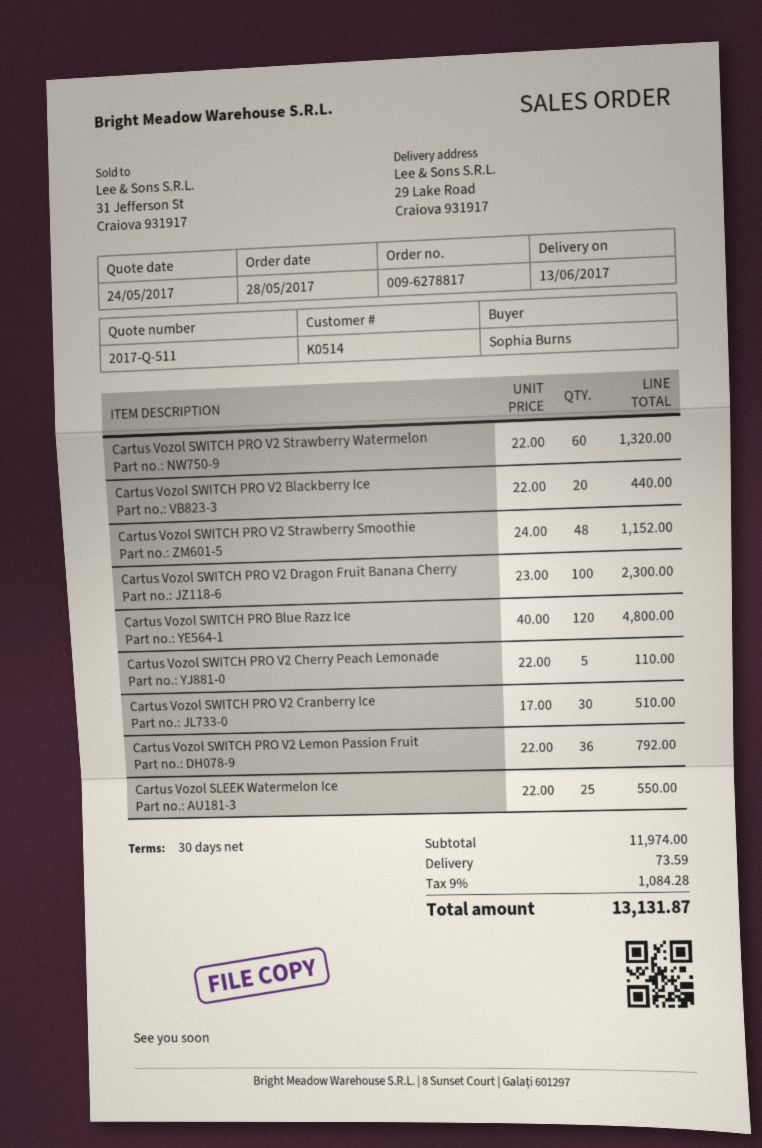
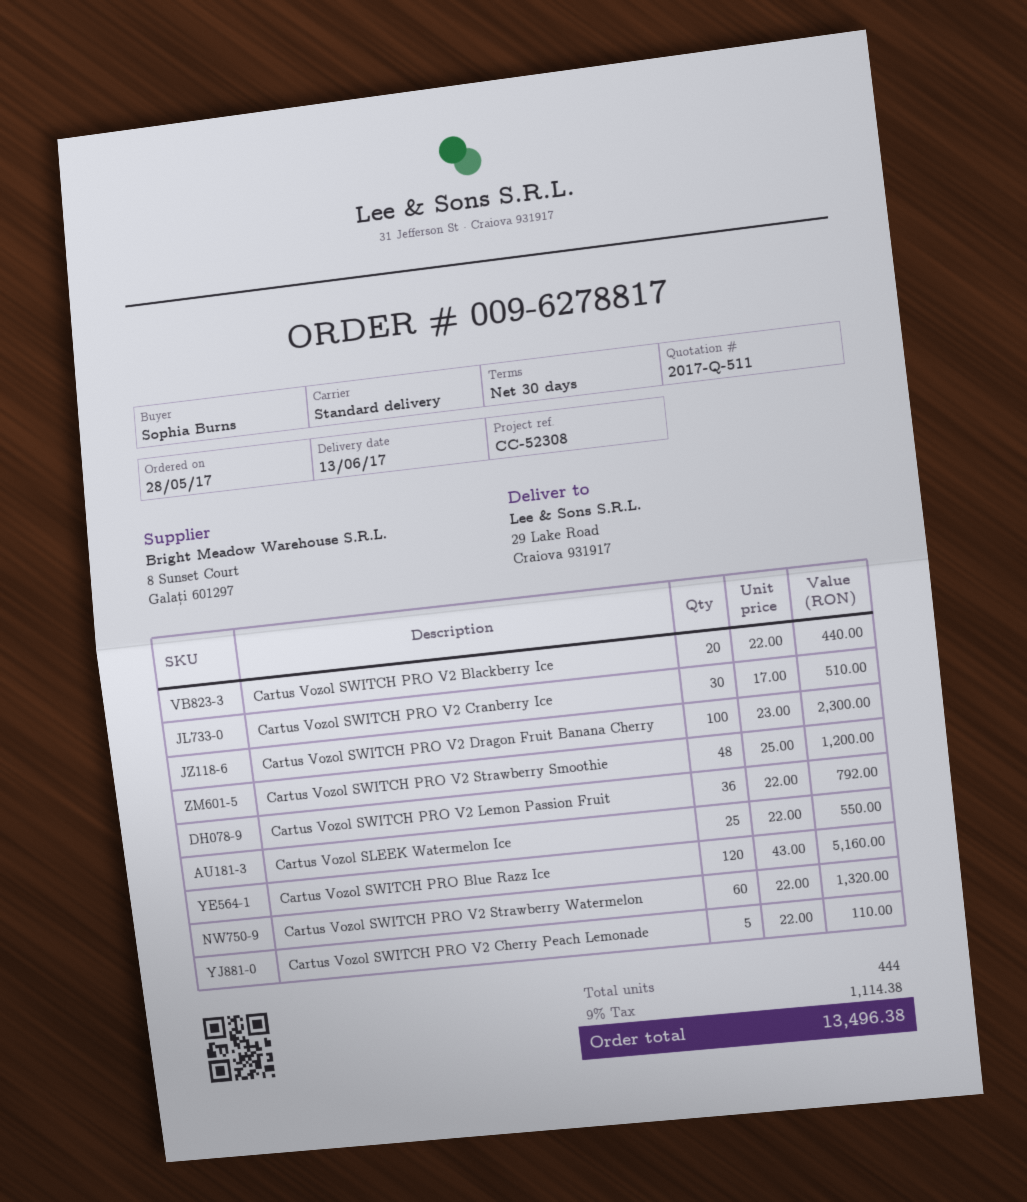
Cartus Vozol SWITCH PRO V2 Strawberry Smoothie: 48 x 24.00 = 1152.00 -> 48 x 25.00 = 1200.00
Cartus Vozol SWITCH PRO Blue Razz Ice: 120 x 40.00 = 4800.00 -> 120 x 43.00 = 5160.00
shipping: 73.59 -> none
tax: 9% = 1084.28 -> 9% = 1114.38
total: 13131.87 -> 13496.38

